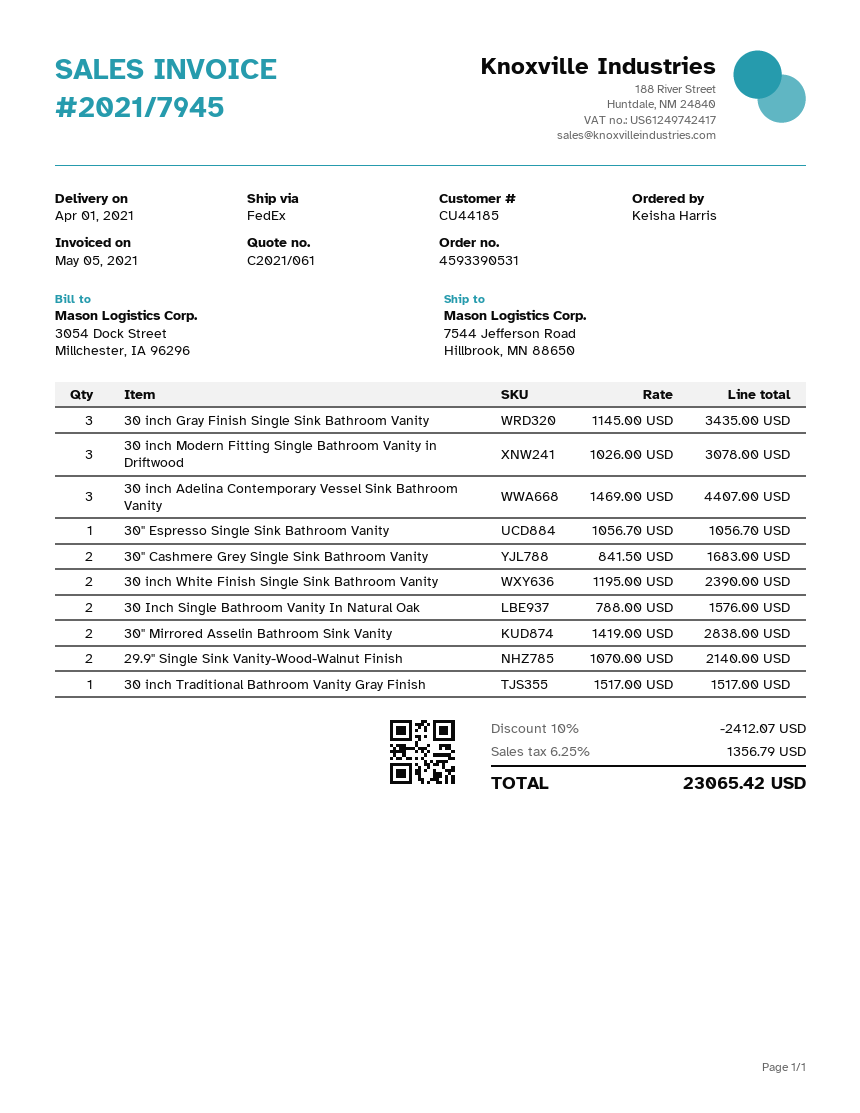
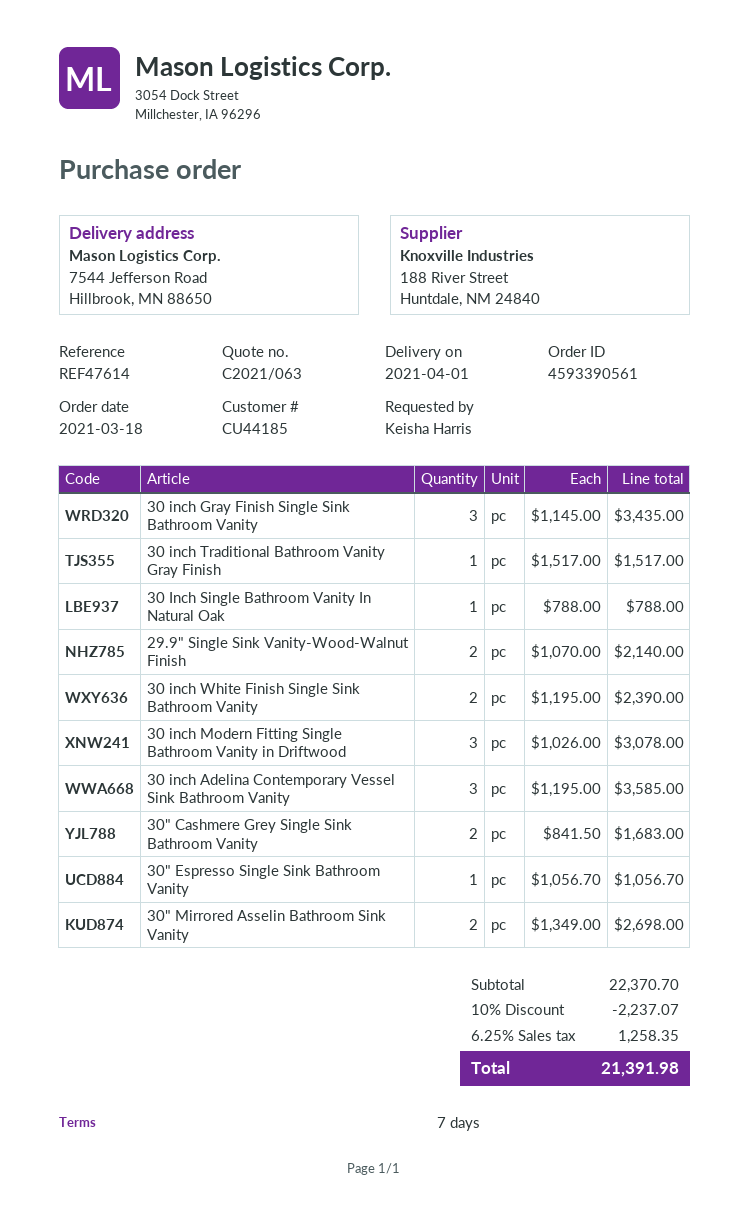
quote number: C2021/061 -> C2021/063
order number: 4593390531 -> 4593390561
30 inch Adelina Contemporary Vessel Sink Bathroom Vanity: 3 x 1469.00 = 4407.00 -> 3 x 1195.00 = 3585.00
30 Inch Single Bathroom Vanity In Natural Oak: 2 x 788.00 = 1576.00 -> 1 x 788.00 = 788.00
30" Mirrored Asselin Bathroom Sink Vanity: 2 x 1419.00 = 2838.00 -> 2 x 1349.00 = 2698.00
discount: 10% = 2412.07 -> 10% = 2237.07
tax: 6.25% = 1356.79 -> 6.25% = 1258.35
total: 23065.42 -> 21391.98

